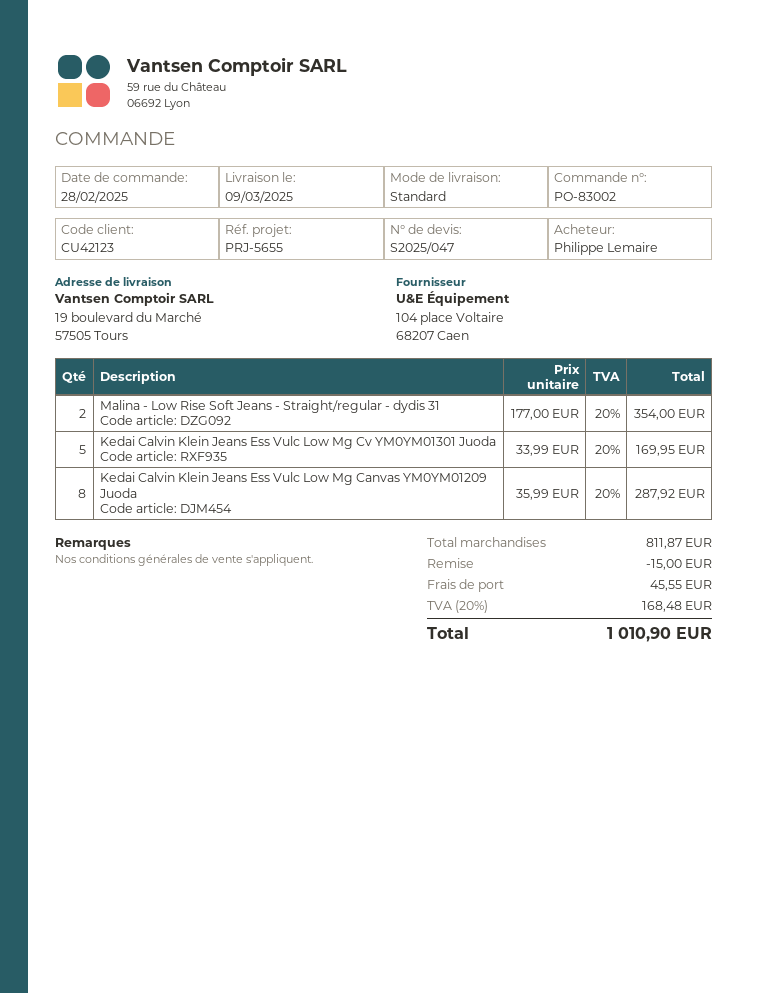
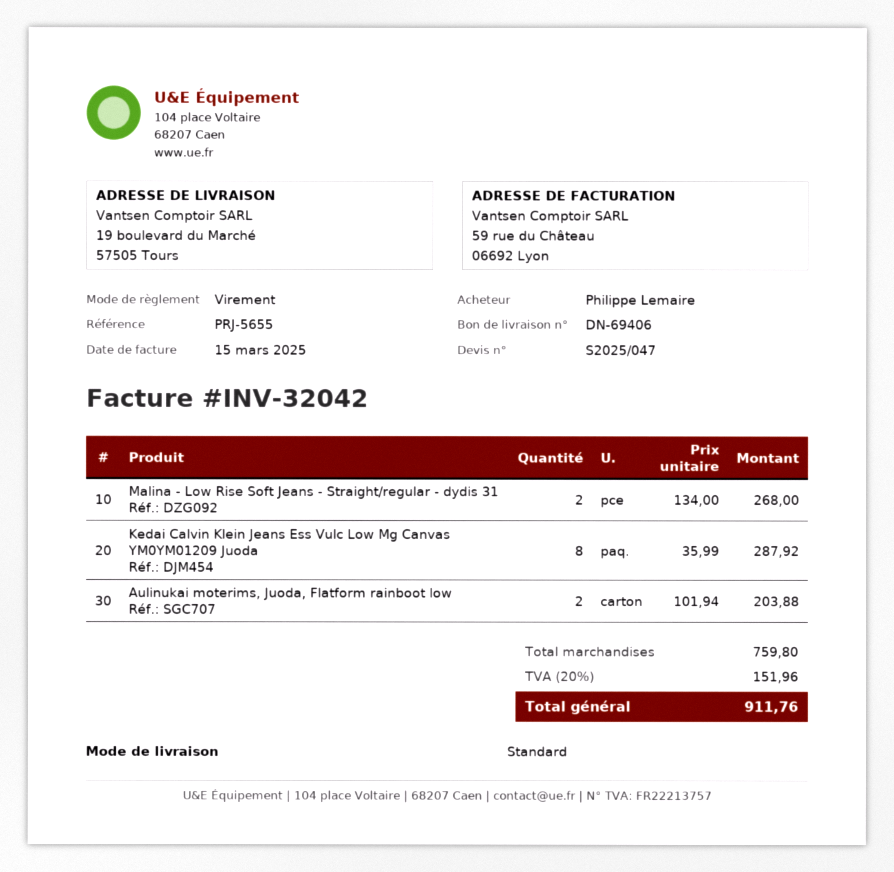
Malina - Low Rise Soft Jeans - Straight/regular - dydis 31: 2 x 177.00 = 354.00 -> 2 x 134.00 = 268.00
Kedai Calvin Klein Jeans Ess Vulc Low Mg Cv YM0YM01301 Juoda: 5 x 33.99 = 169.95 -> none
Aulinukai moterims, Juoda, Flatform rainboot low: none -> 2 x 101.94 = 203.88
subtotal: 811.87 -> 759.80
discount: 15.00 -> none
shipping: 45.55 -> none
tax: 20% = 168.48 -> 20% = 151.96
total: 1010.90 -> 911.76

